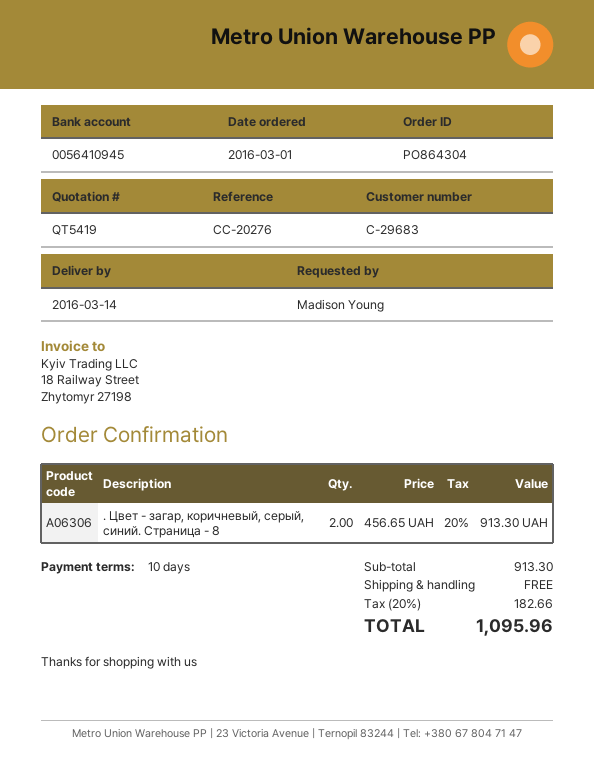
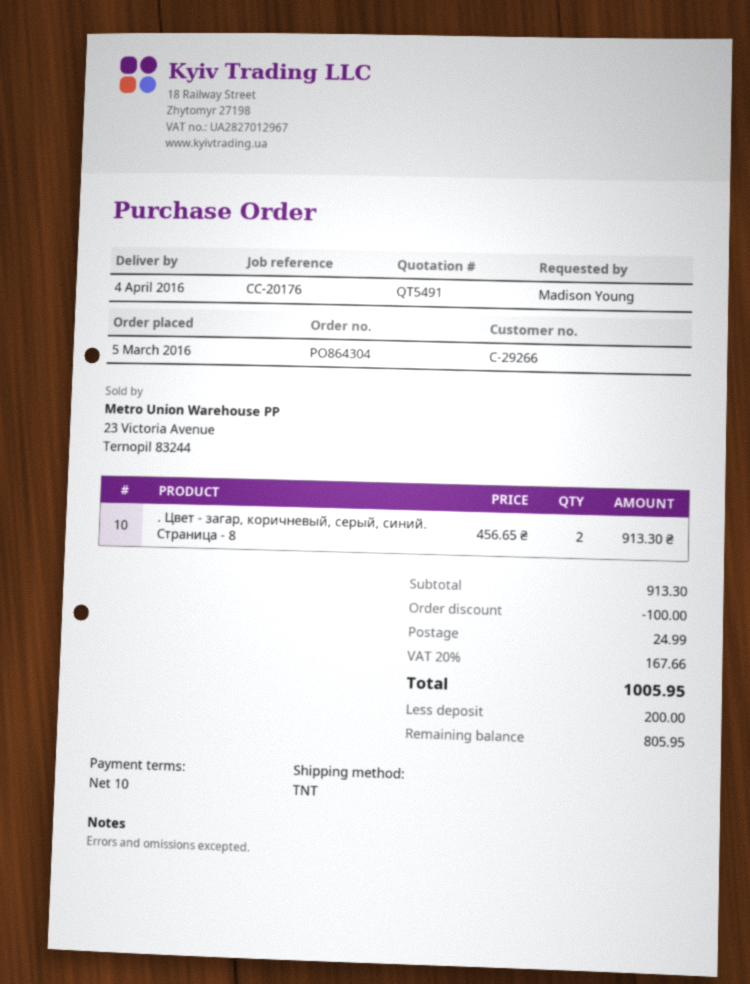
quote number: QT5419 -> QT5491
order date: 2016-03-01 -> 2016-03-05
delivery date: 2016-03-14 -> 2016-04-04
customer number: C-29683 -> C-29266
reference: CC-20276 -> CC-20176
discount: none -> 100.00
shipping: 0.00 -> 24.99
tax: 20% = 182.66 -> 20% = 167.66
total: 1095.96 -> 1005.95

